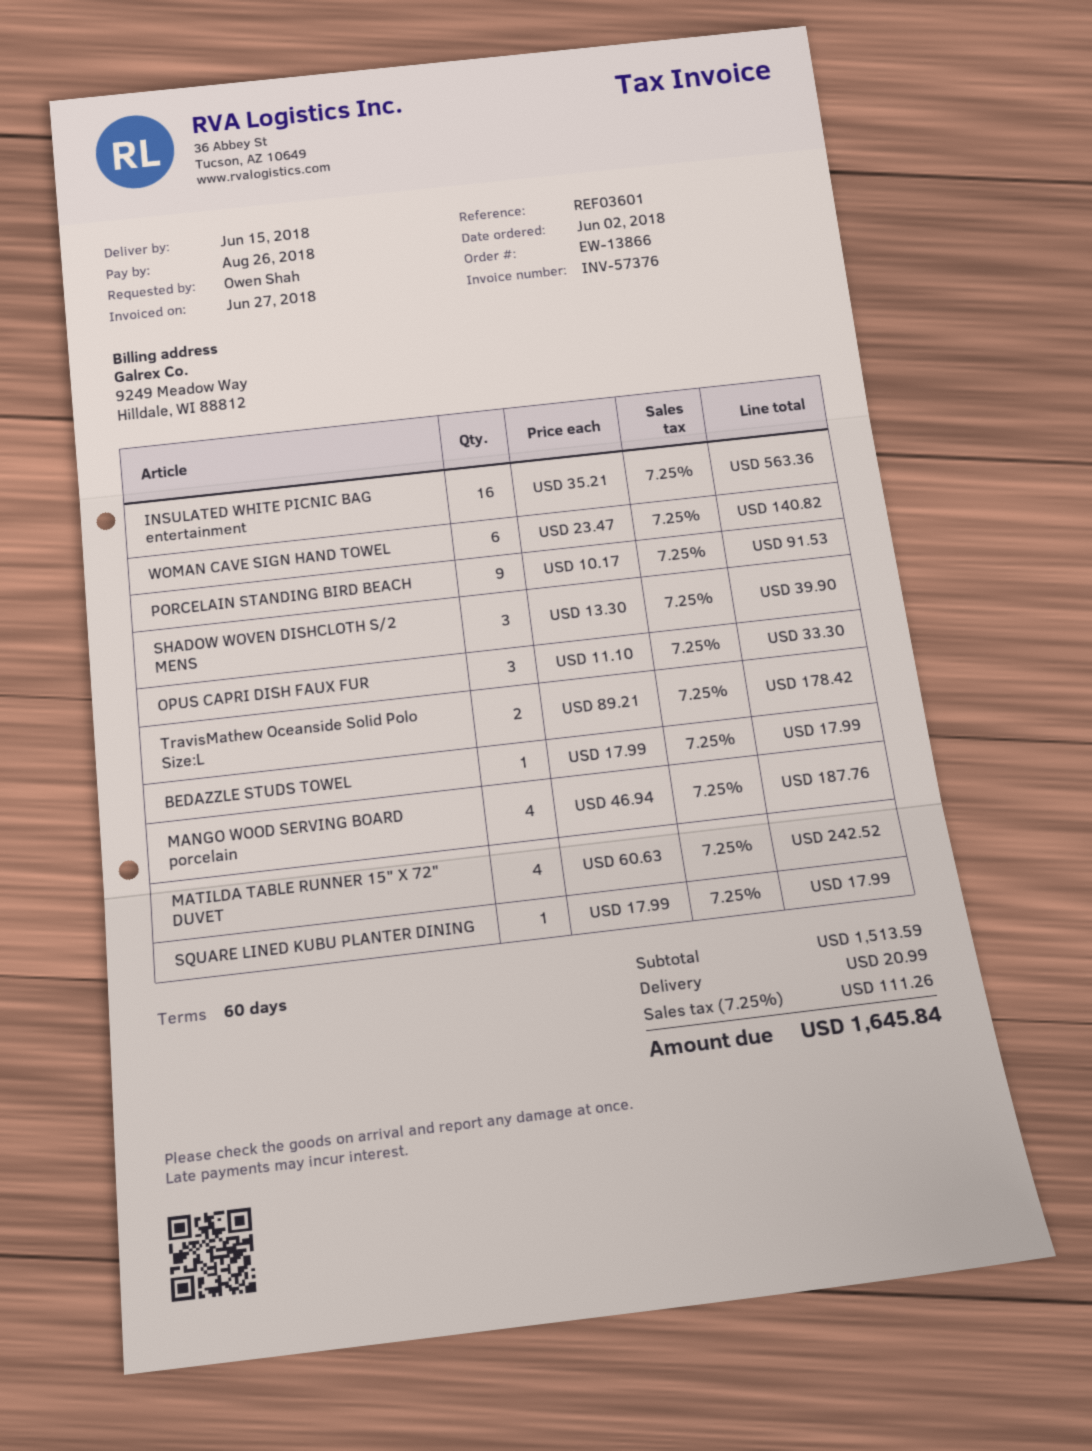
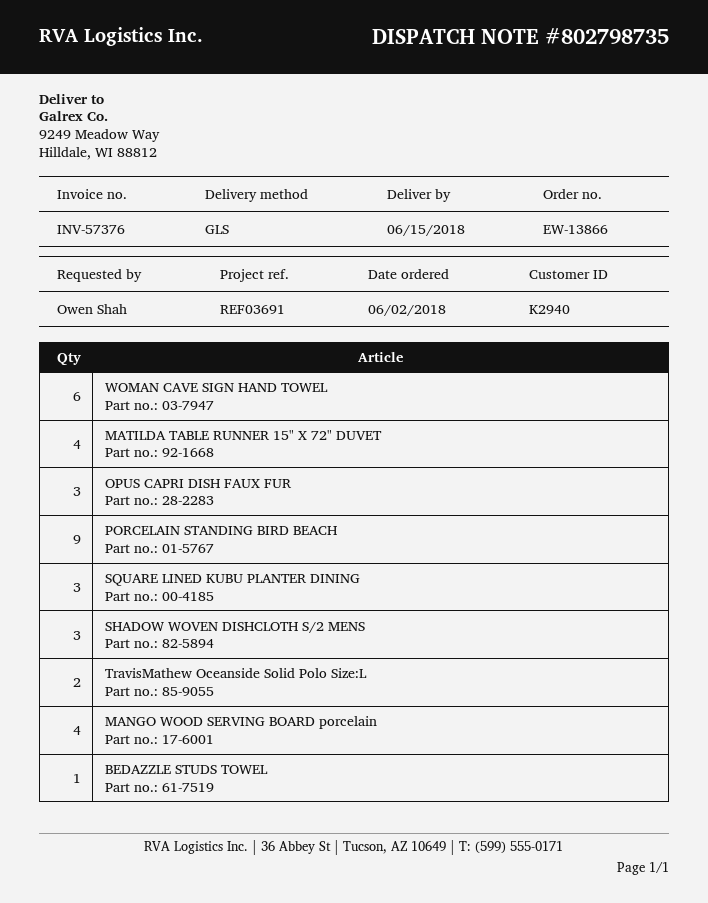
reference: REF03601 -> REF03691
INSULATED WHITE PICNIC BAG entertainment: 16 -> none
SQUARE LINED KUBU PLANTER DINING: 1 -> 3

